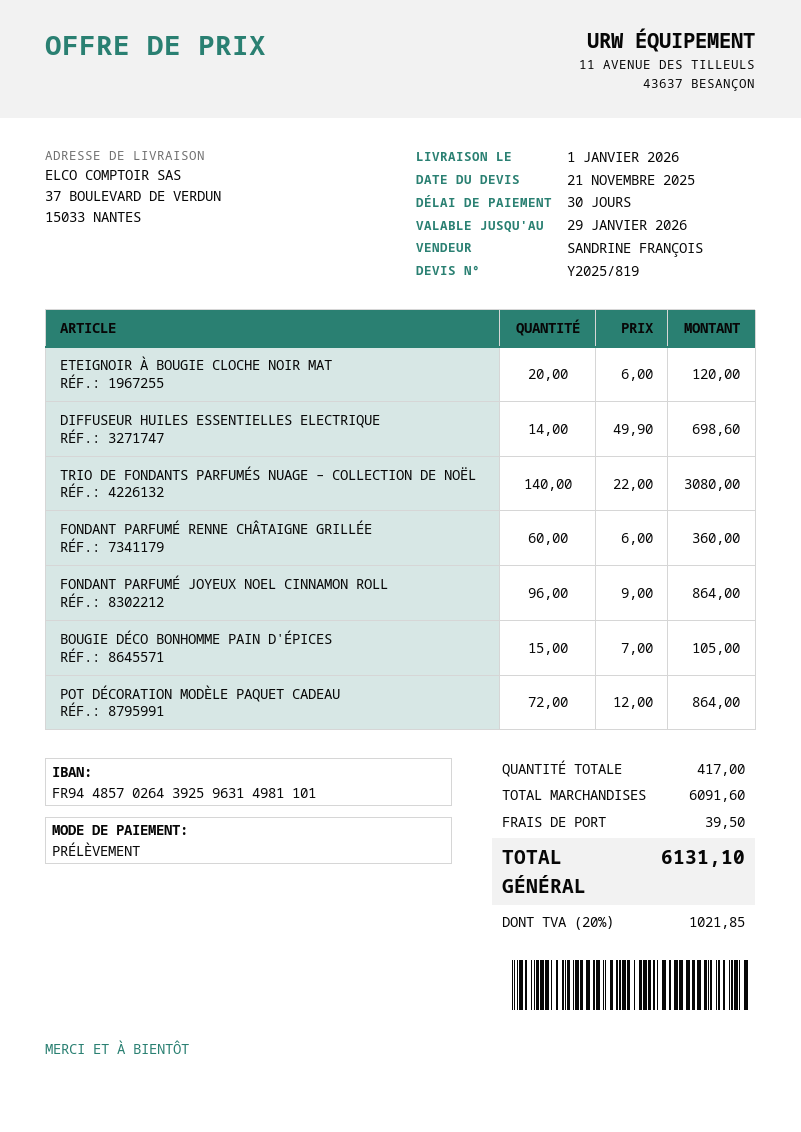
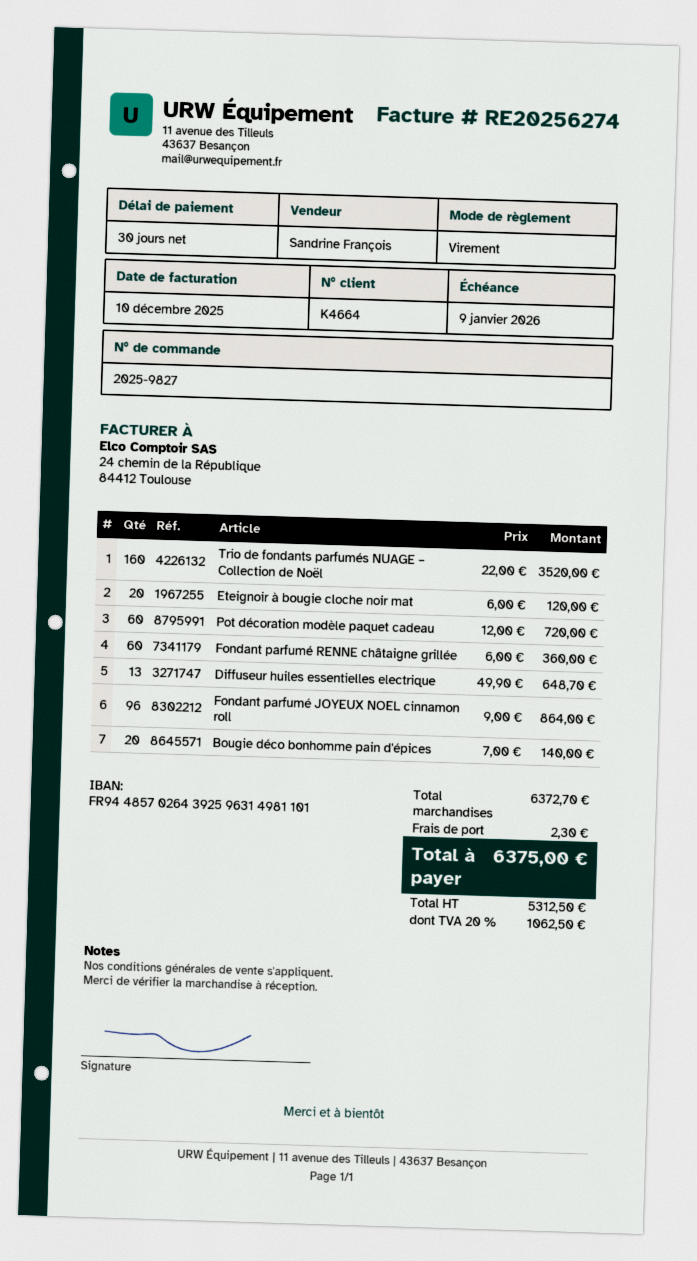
payment method: direct debit -> bank transfer
DIFFUSEUR HUILES ESSENTIELLES ELECTRIQUE: 14 x 49.90 = 698.60 -> 13 x 49.90 = 648.70
TRIO DE FONDANTS PARFUMÉS NUAGE – COLLECTION DE NOËL: 140 x 22.00 = 3080.00 -> 160 x 22.00 = 3520.00
BOUGIE DÉCO BONHOMME PAIN D'ÉPICES: 15 x 7.00 = 105.00 -> 20 x 7.00 = 140.00
POT DÉCORATION MODÈLE PAQUET CADEAU: 72 x 12.00 = 864.00 -> 60 x 12.00 = 720.00
subtotal: 6091.60 -> 6372.70
shipping: 39.50 -> 2.30
tax: 20% = 1021.85 -> 20% = 1062.50
total: 6131.10 -> 6375.00

